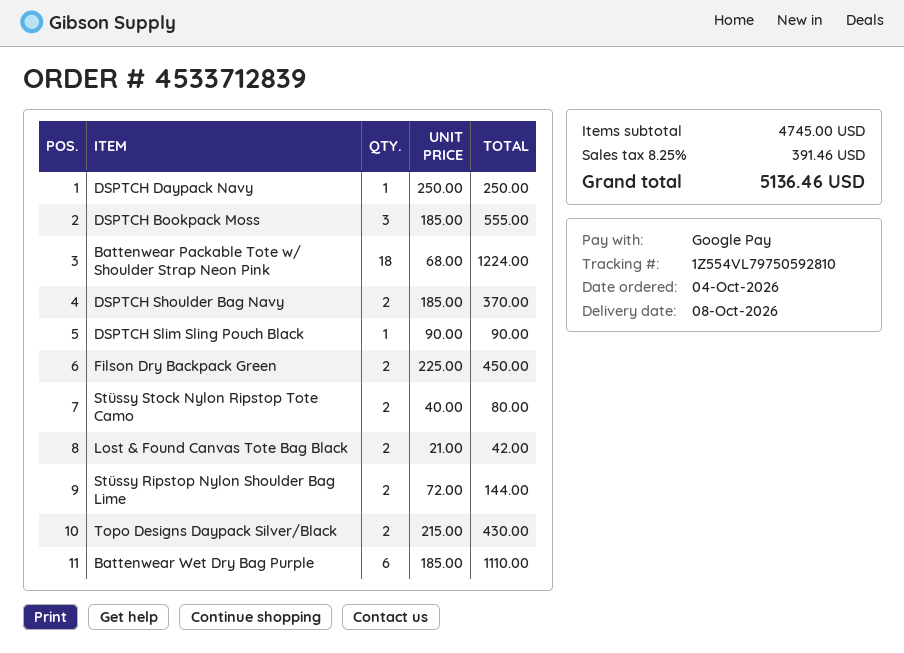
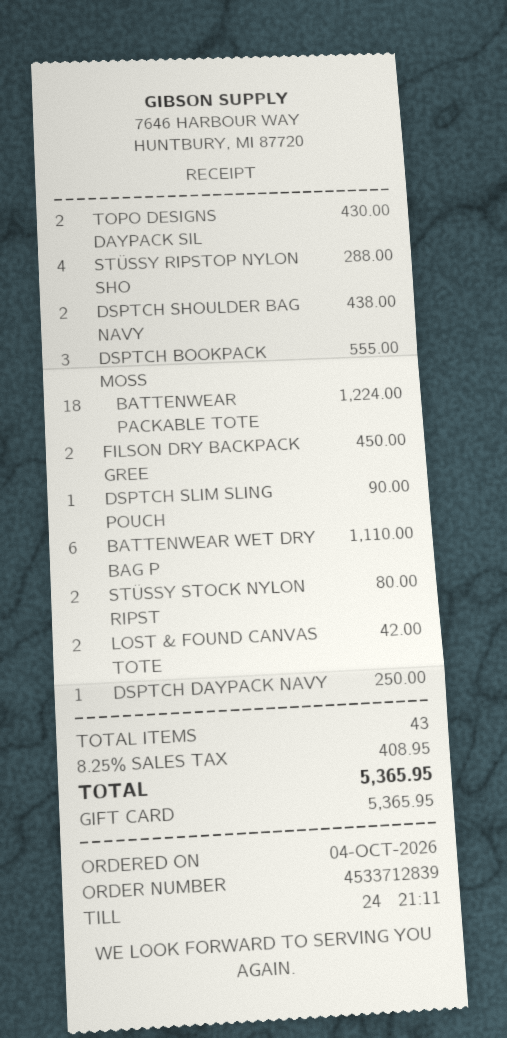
payment method: Google Pay -> gift card
DSPTCH Shoulder Bag Navy: 2 for 370.00 -> 2 for 438.00
Stüssy Ripstop Nylon Shoulder Bag Lime: 2 for 144.00 -> 4 for 288.00
tax: 8.25% = 391.46 -> 8.25% = 408.95
total: 5136.46 -> 5365.95

